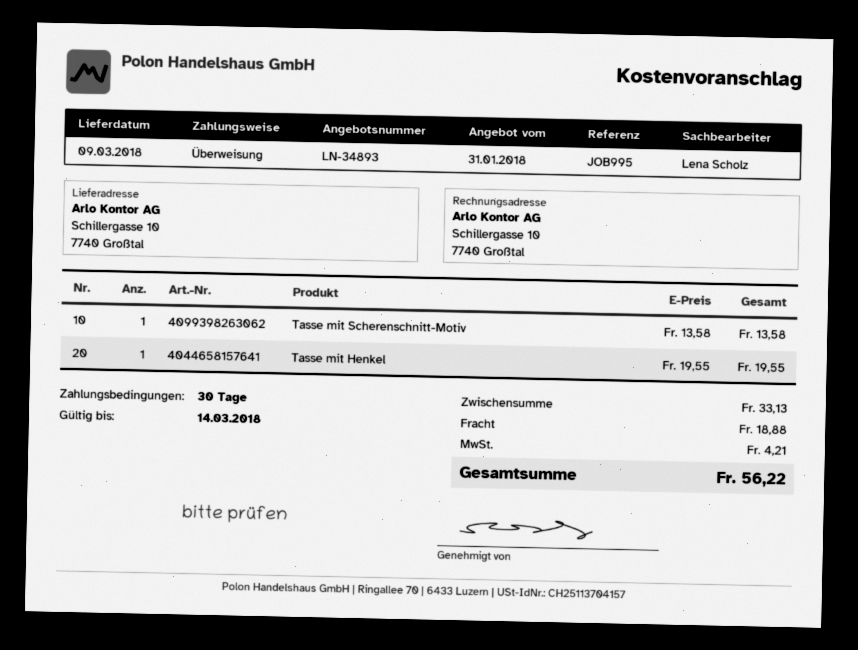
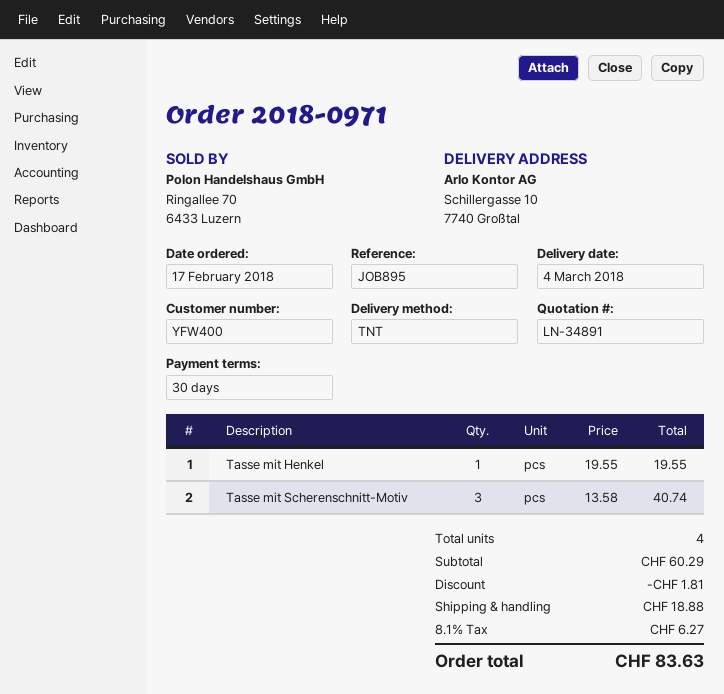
quote number: LN-34893 -> LN-34891
delivery date: 2018-03-09 -> 2018-03-04
reference: JOB995 -> JOB895
Tasse mit Scherenschnitt-Motiv: 1 x 13.58 = 13.58 -> 3 x 13.58 = 40.74
subtotal: 33.13 -> 60.29
discount: none -> 1.81
tax: 4.21 -> 6.27
total: 56.22 -> 83.63

